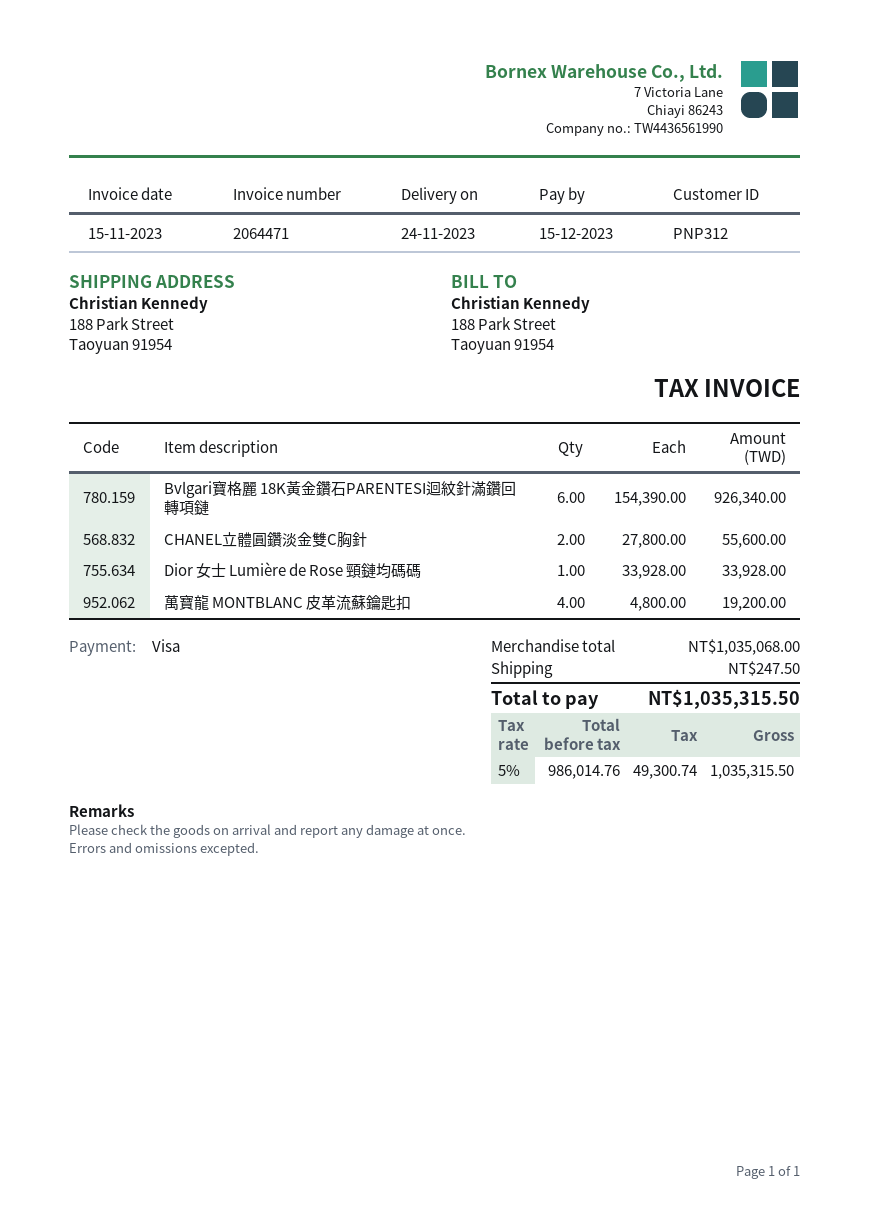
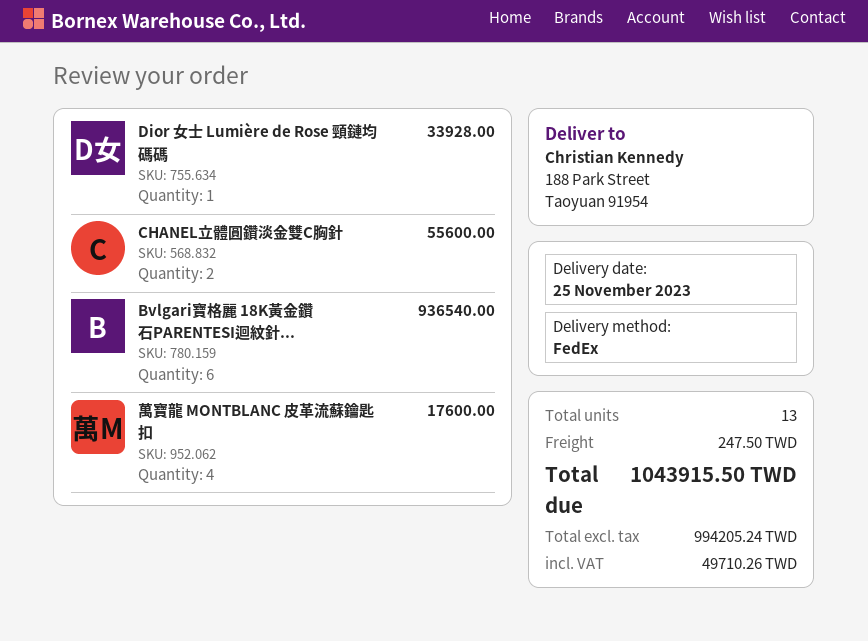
delivery date: 2023-11-24 -> 2023-11-25
Bvlgari寶格麗 18K黃金鑽石PARENTESI迴紋針滿鑽回轉項鏈: 6 for 926340.00 -> 6 for 936540.00
萬寶龍 MONTBLANC 皮革流蘇鑰匙扣: 4 for 19200.00 -> 4 for 17600.00
net: 986014.76 -> 994205.24
tax: 49300.74 -> 49710.26
total: 1035315.50 -> 1043915.50

